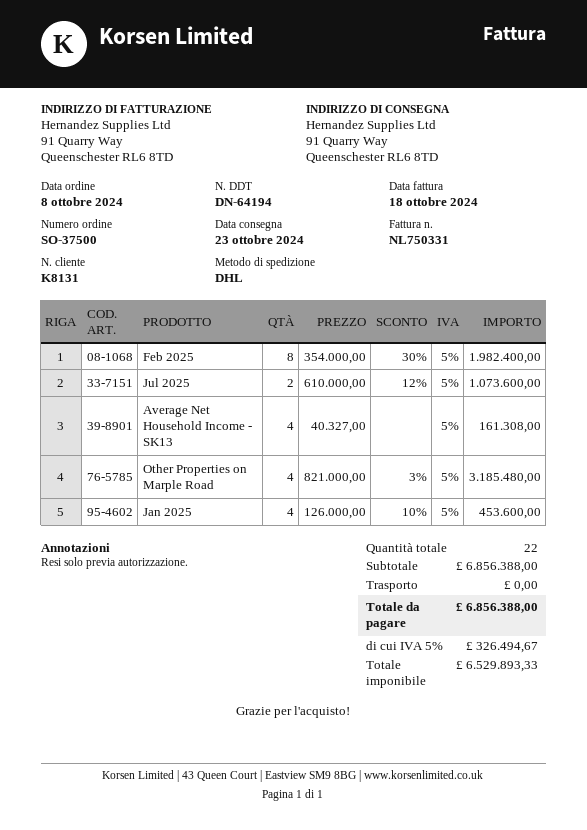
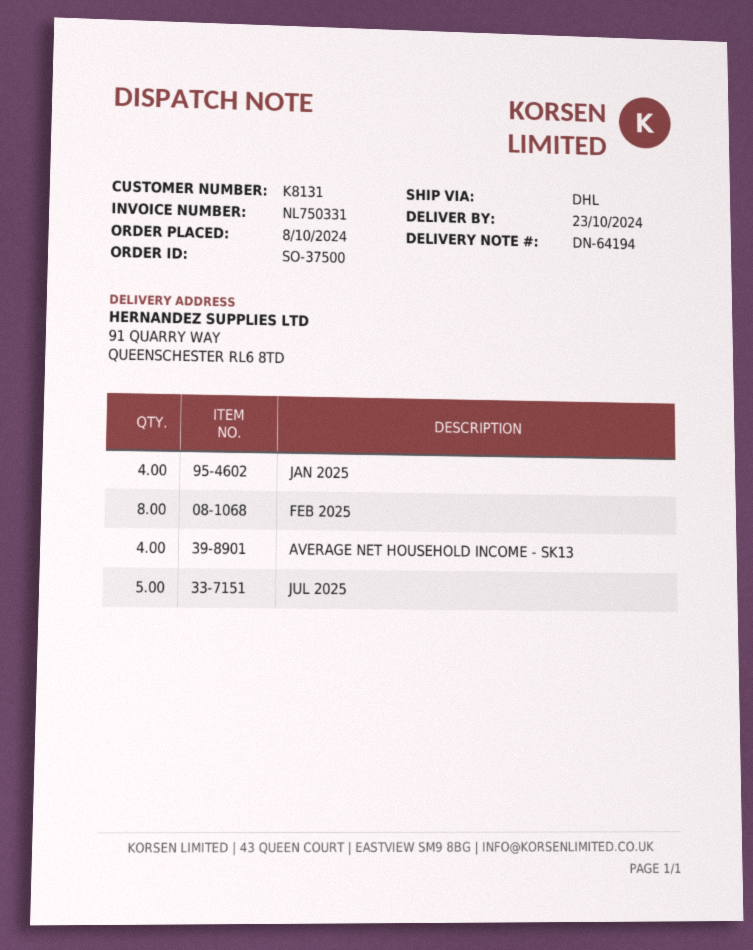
Jul 2025: 2 -> 5
Other Properties on Marple Road: 4 -> none

